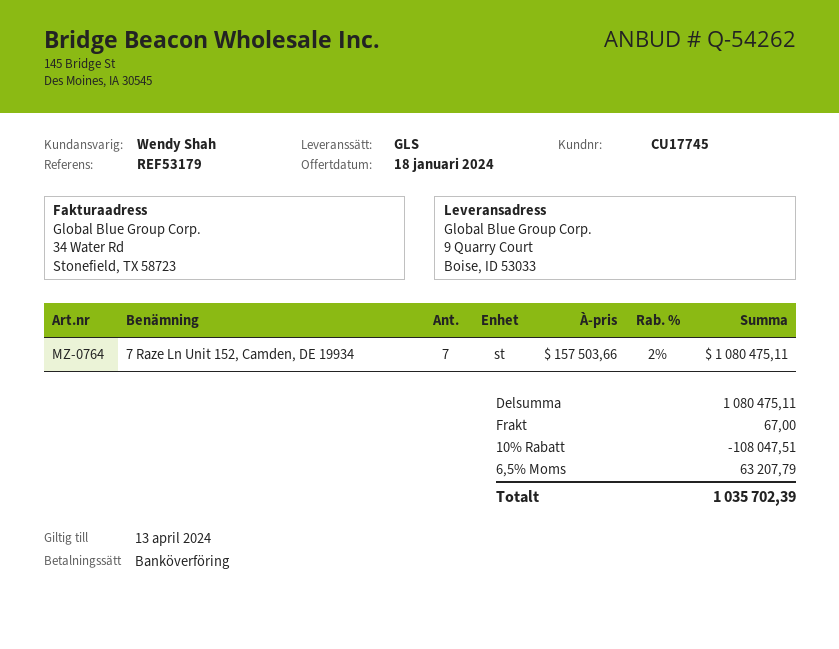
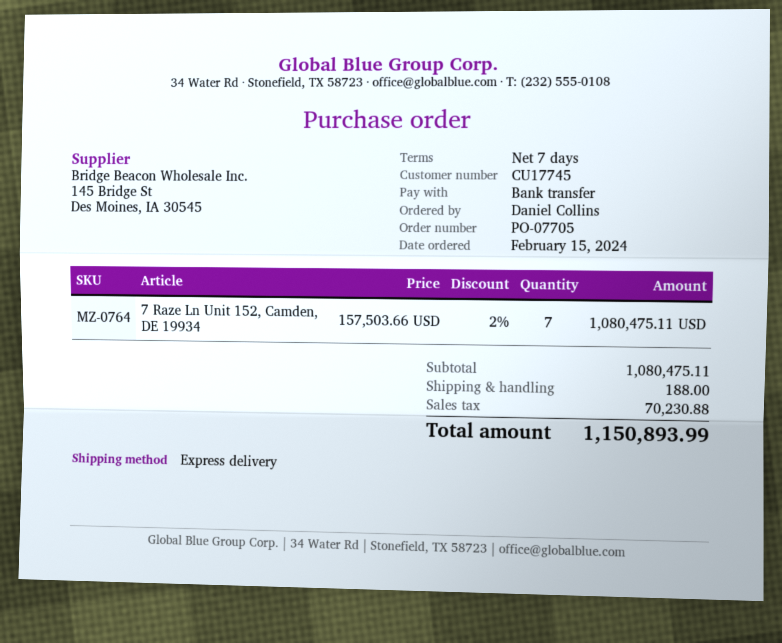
shipping method: GLS -> express
discount: 10% = 108047.51 -> none
shipping: 67.00 -> 188.00
tax: 63207.79 -> 70230.88
total: 1035702.39 -> 1150893.99

